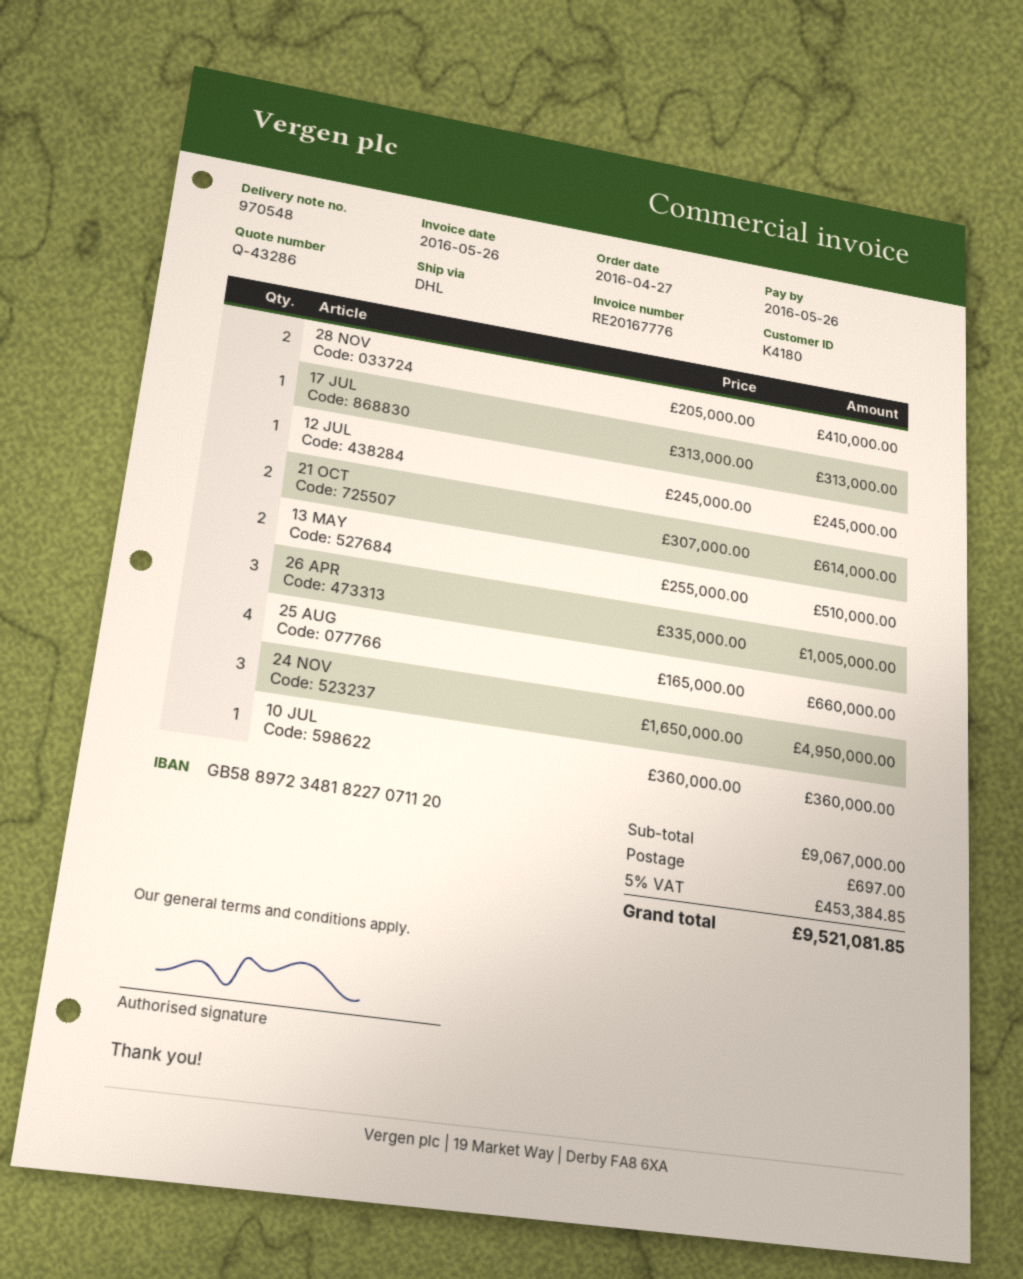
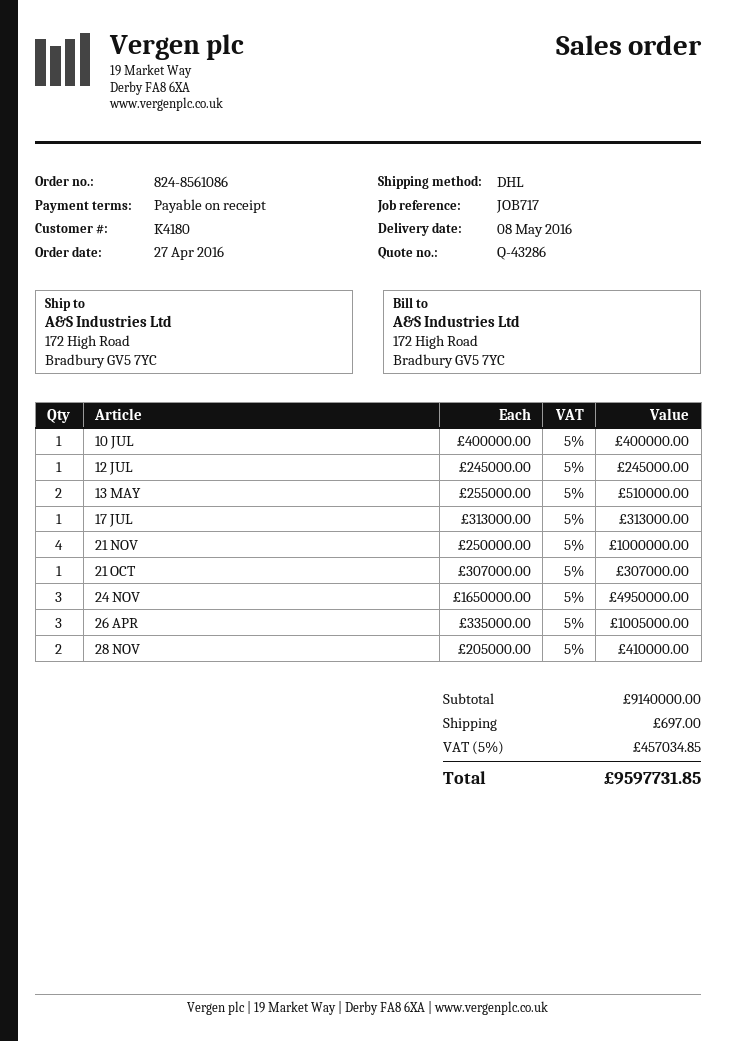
21 OCT: 2 x 307000.00 = 614000.00 -> 1 x 307000.00 = 307000.00
25 AUG: 4 x 165000.00 = 660000.00 -> none
10 JUL: 1 x 360000.00 = 360000.00 -> 1 x 400000.00 = 400000.00
21 NOV: none -> 4 x 250000.00 = 1000000.00
subtotal: 9067000.00 -> 9140000.00
tax: 5% = 453384.85 -> 5% = 457034.85
total: 9521081.85 -> 9597731.85

